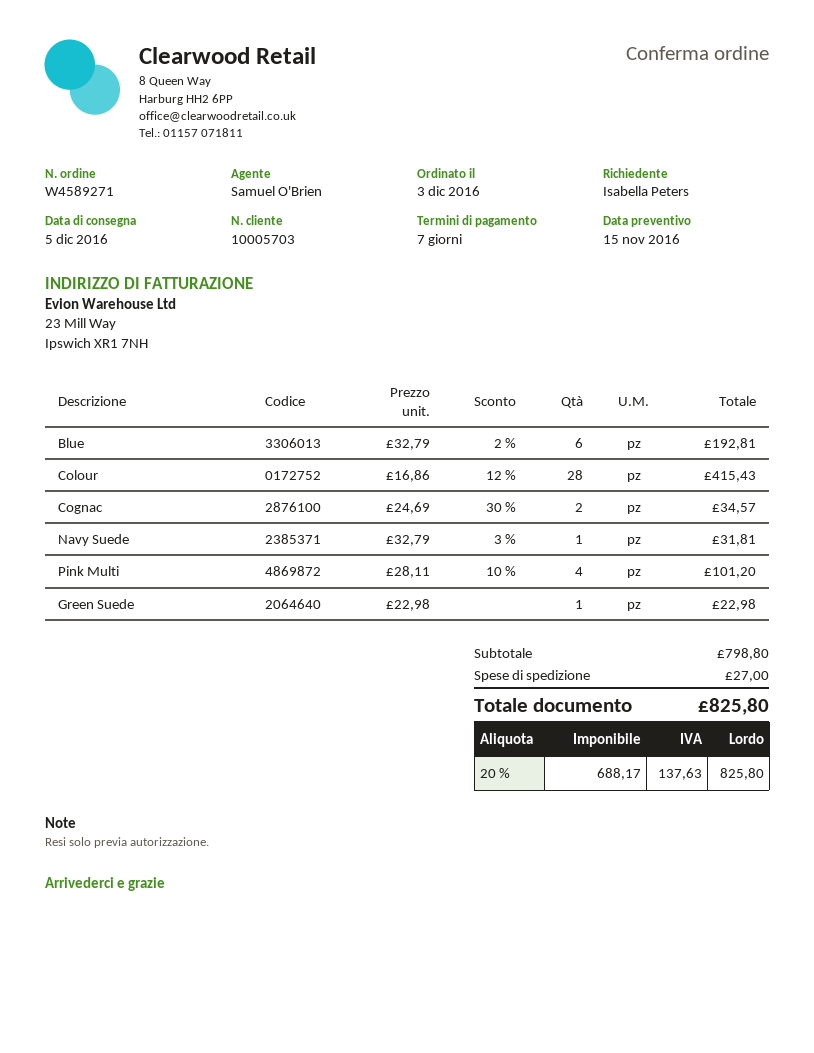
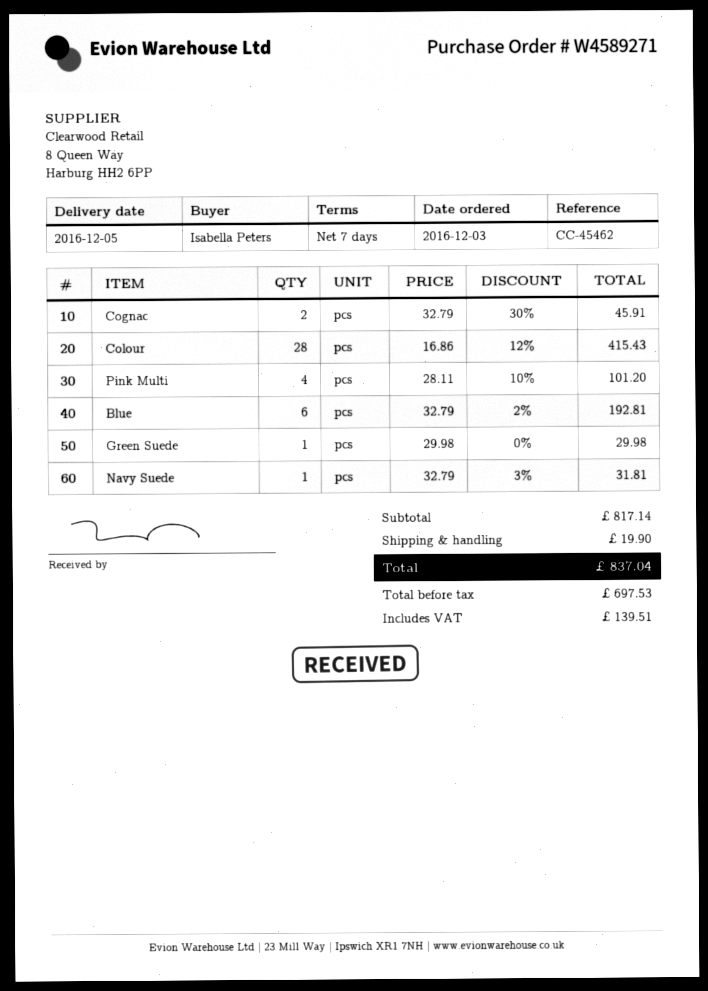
Cognac: 2 x 24.69 - 30% = 34.57 -> 2 x 32.79 - 30% = 45.91
Green Suede: 1 x 22.98 = 22.98 -> 1 x 29.98 = 29.98
subtotal: 798.80 -> 817.14
shipping: 27.00 -> 19.90
net: 688.17 -> 697.53
tax: 137.63 -> 139.51
total: 825.80 -> 837.04

